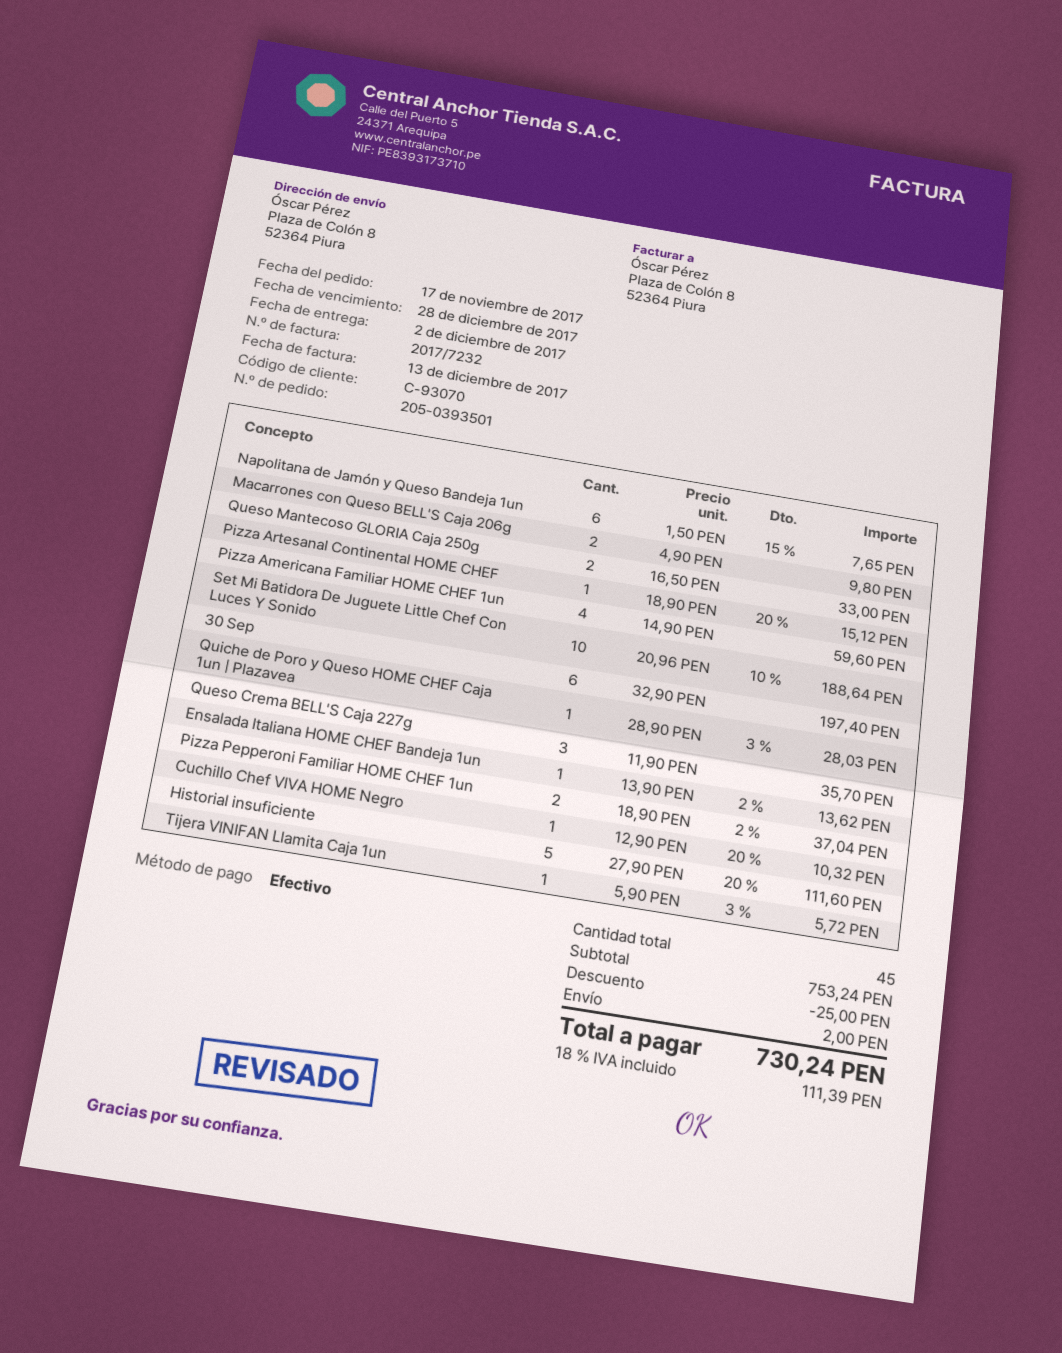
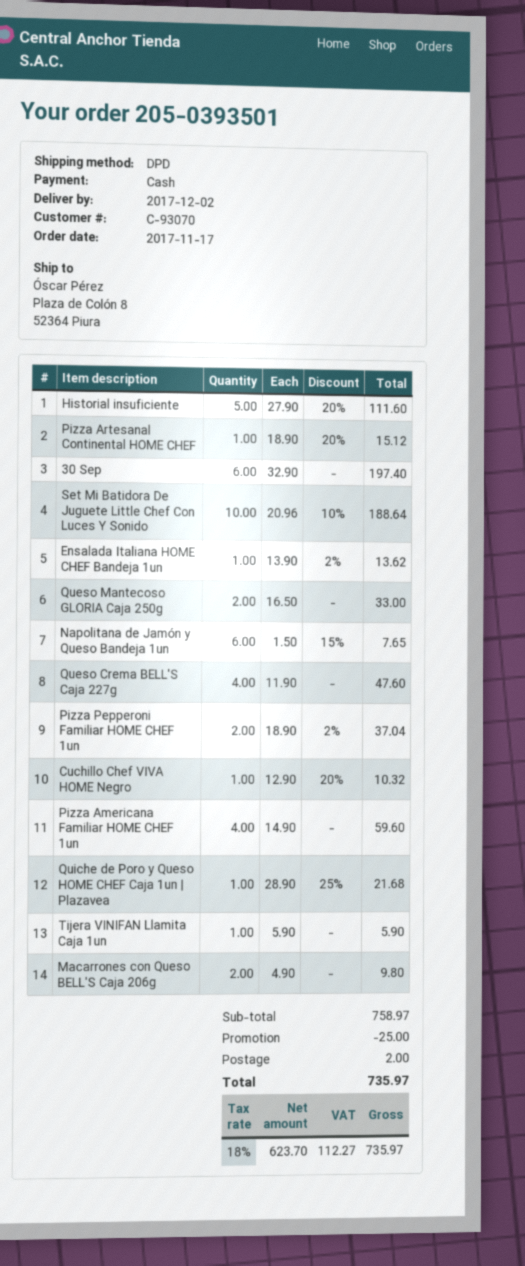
Quiche de Poro y Queso HOME CHEF Caja 1un | Plazavea: 1 x 28.90 - 3% = 28.03 -> 1 x 28.90 - 25% = 21.68
Queso Crema BELL'S Caja 227g: 3 x 11.90 = 35.70 -> 4 x 11.90 = 47.60
Tijera VINIFAN Llamita Caja 1un: 1 x 5.90 - 3% = 5.72 -> 1 x 5.90 = 5.90
subtotal: 753.24 -> 758.97
tax: 18% = 111.39 -> 18% = 112.27
total: 730.24 -> 735.97

